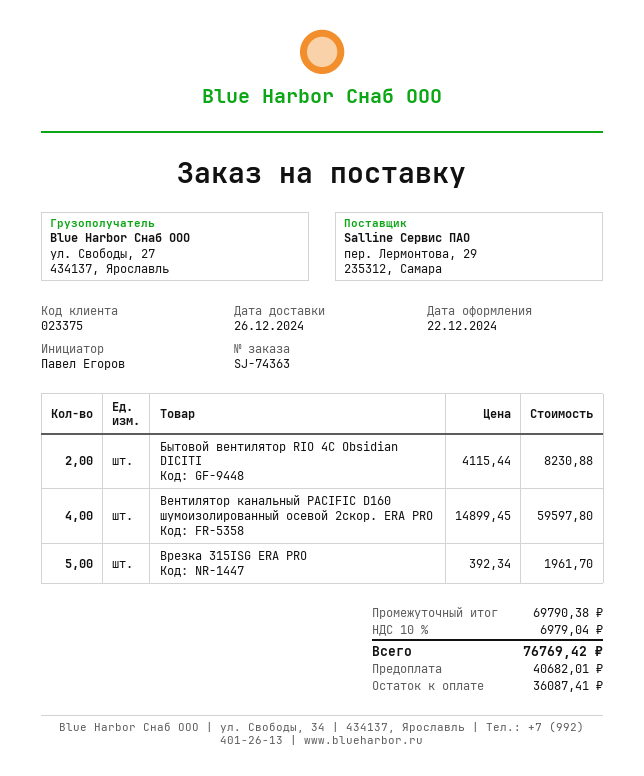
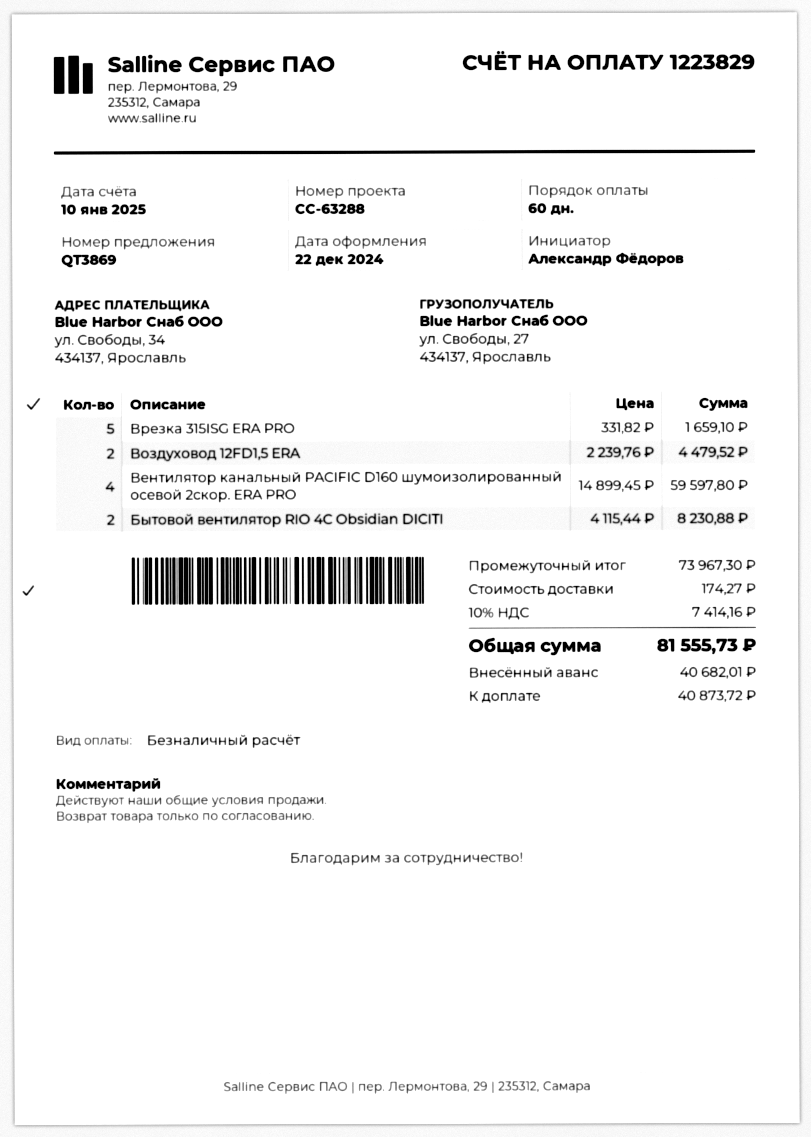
ordered by: Павел Егоров -> Александр Фёдоров
Врезка 315ISG ERA PRO: 5 x 392.34 = 1961.70 -> 5 x 331.82 = 1659.10
Воздуховод 12FD1,5 ERA: none -> 2 x 2239.76 = 4479.52
subtotal: 69790.38 -> 73967.30
shipping: none -> 174.27
tax: 10% = 6979.04 -> 10% = 7414.16
total: 76769.42 -> 81555.73
balance: 36087.41 -> 40873.72

